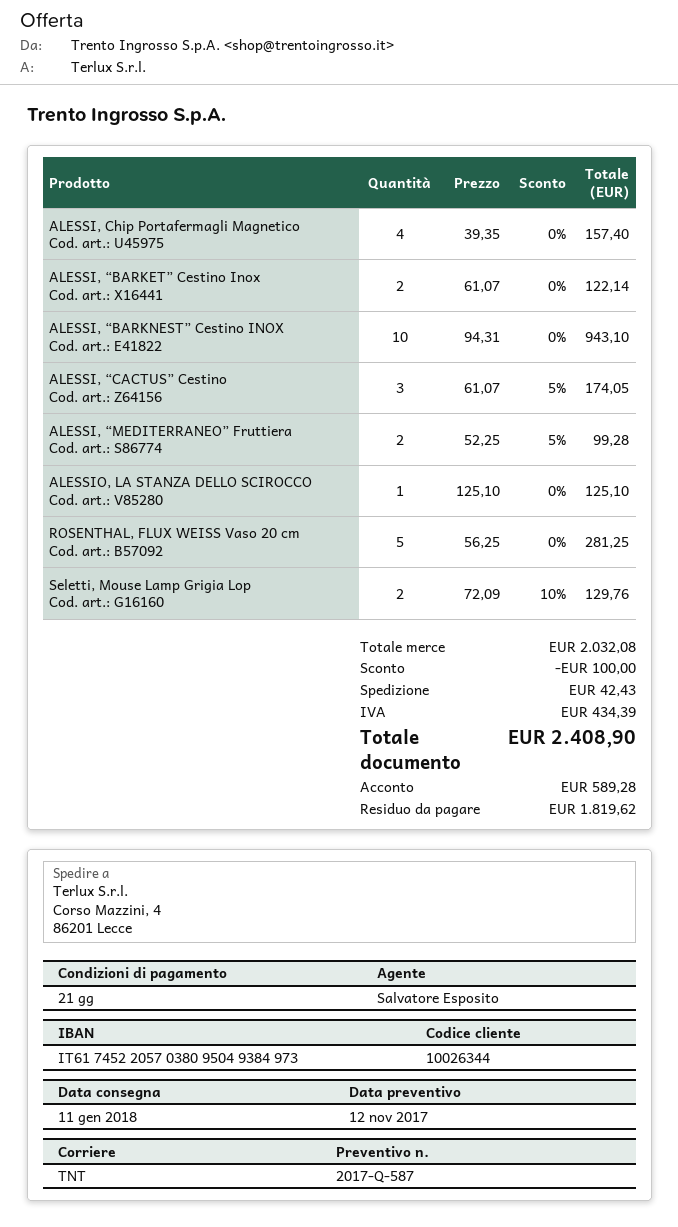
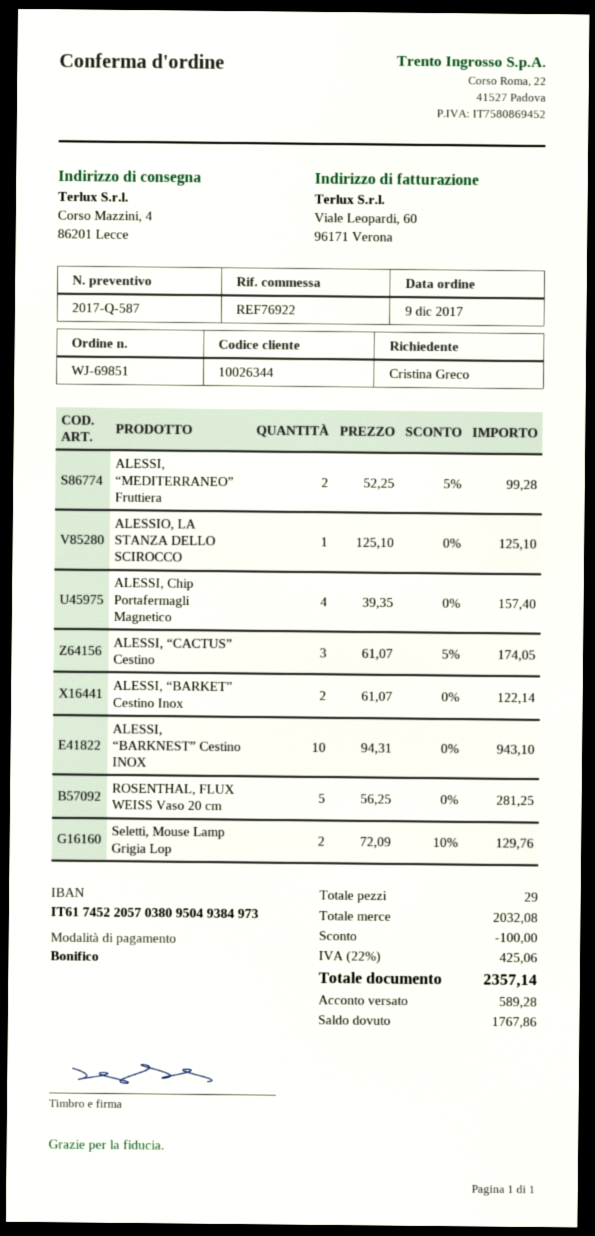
shipping: 42.43 -> none
tax: 434.39 -> 425.06
total: 2408.90 -> 2357.14
balance: 1819.62 -> 1767.86

